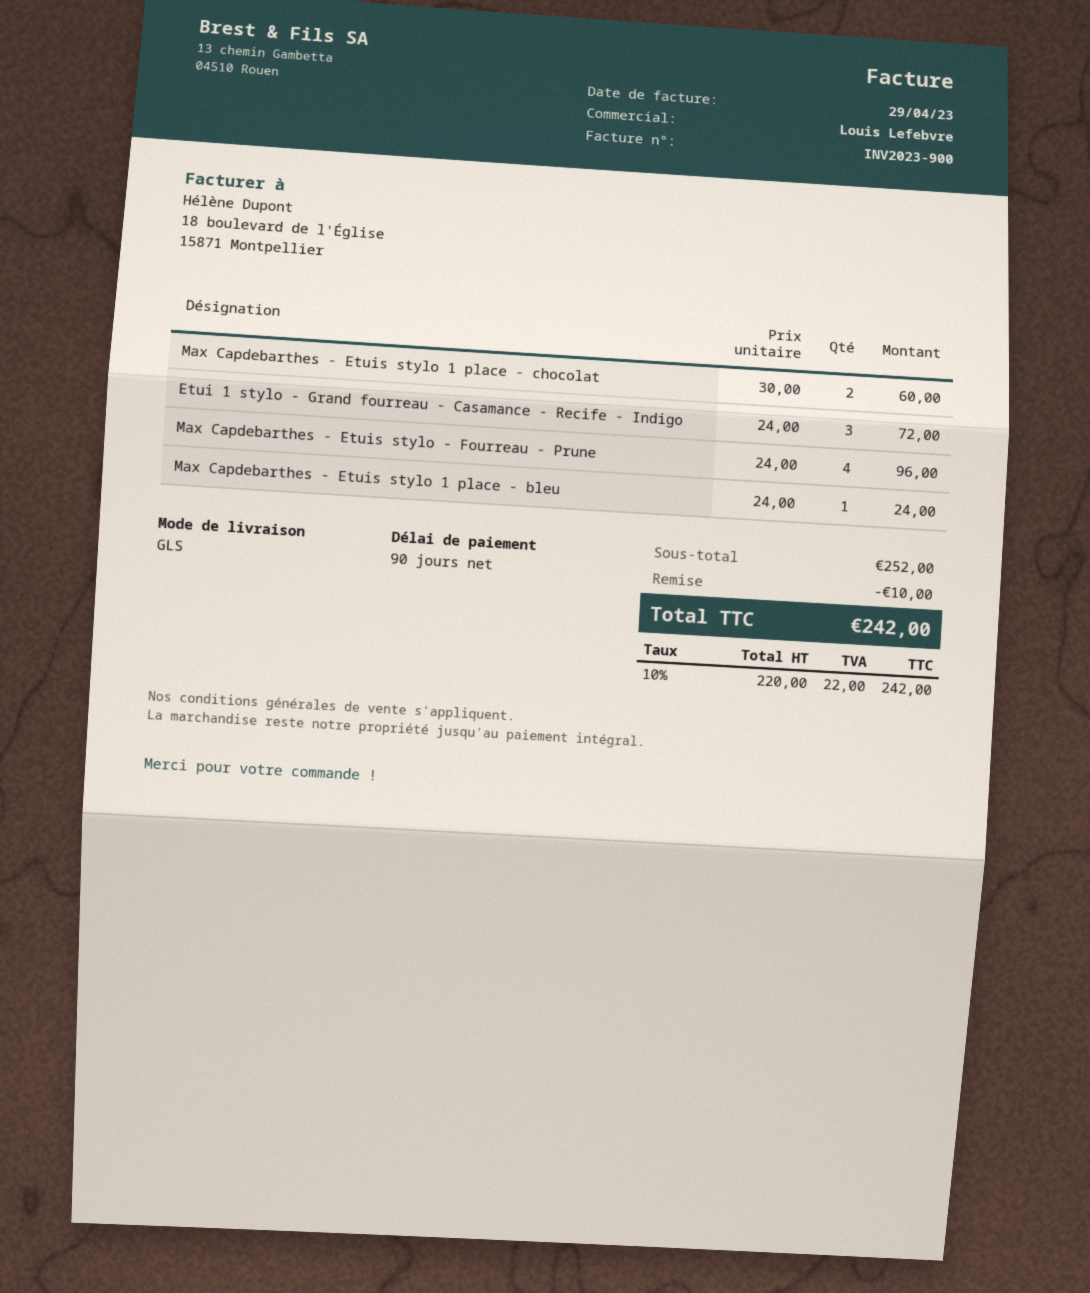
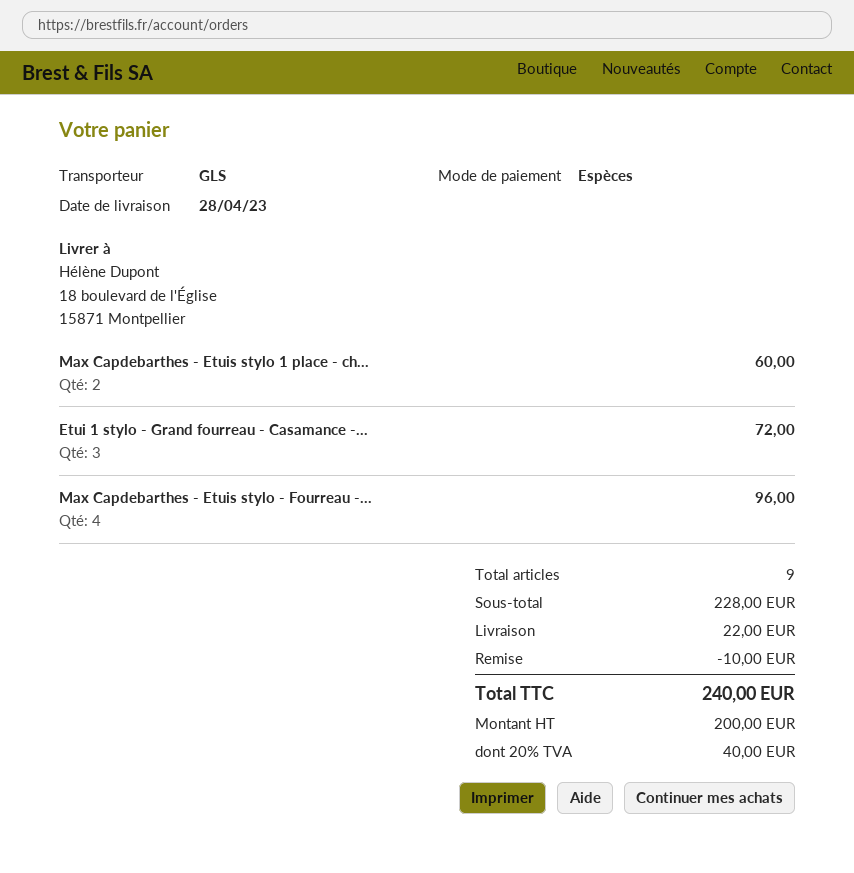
Max Capdebarthes - Etuis stylo 1 place - bleu: 1 for 24.00 -> none
subtotal: 252.00 -> 228.00
shipping: none -> 22.00
net: 220.00 -> 200.00
tax: 10% = 22.00 -> 20% = 40.00
total: 242.00 -> 240.00

